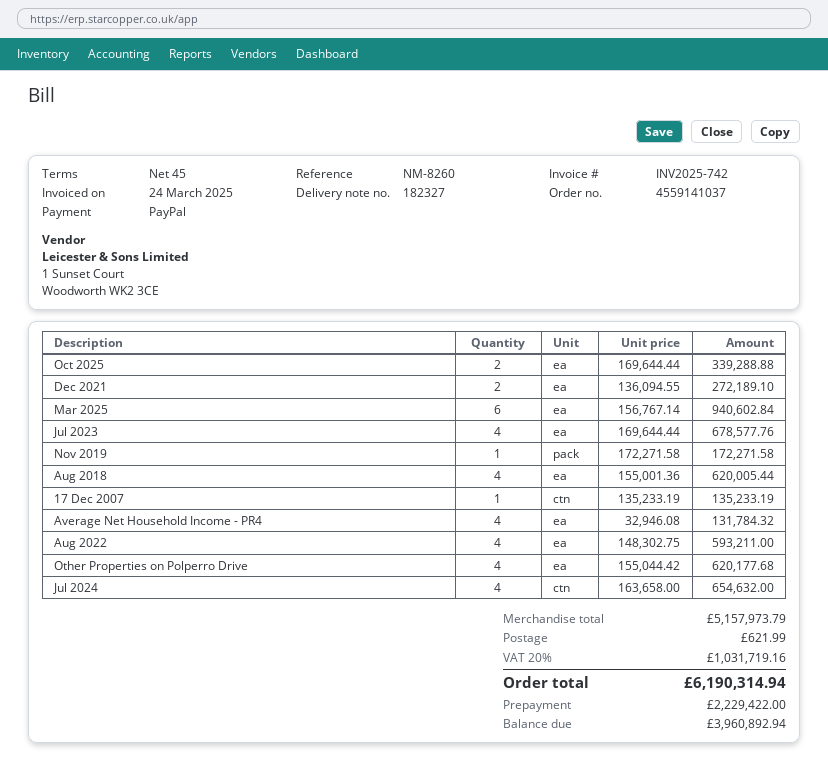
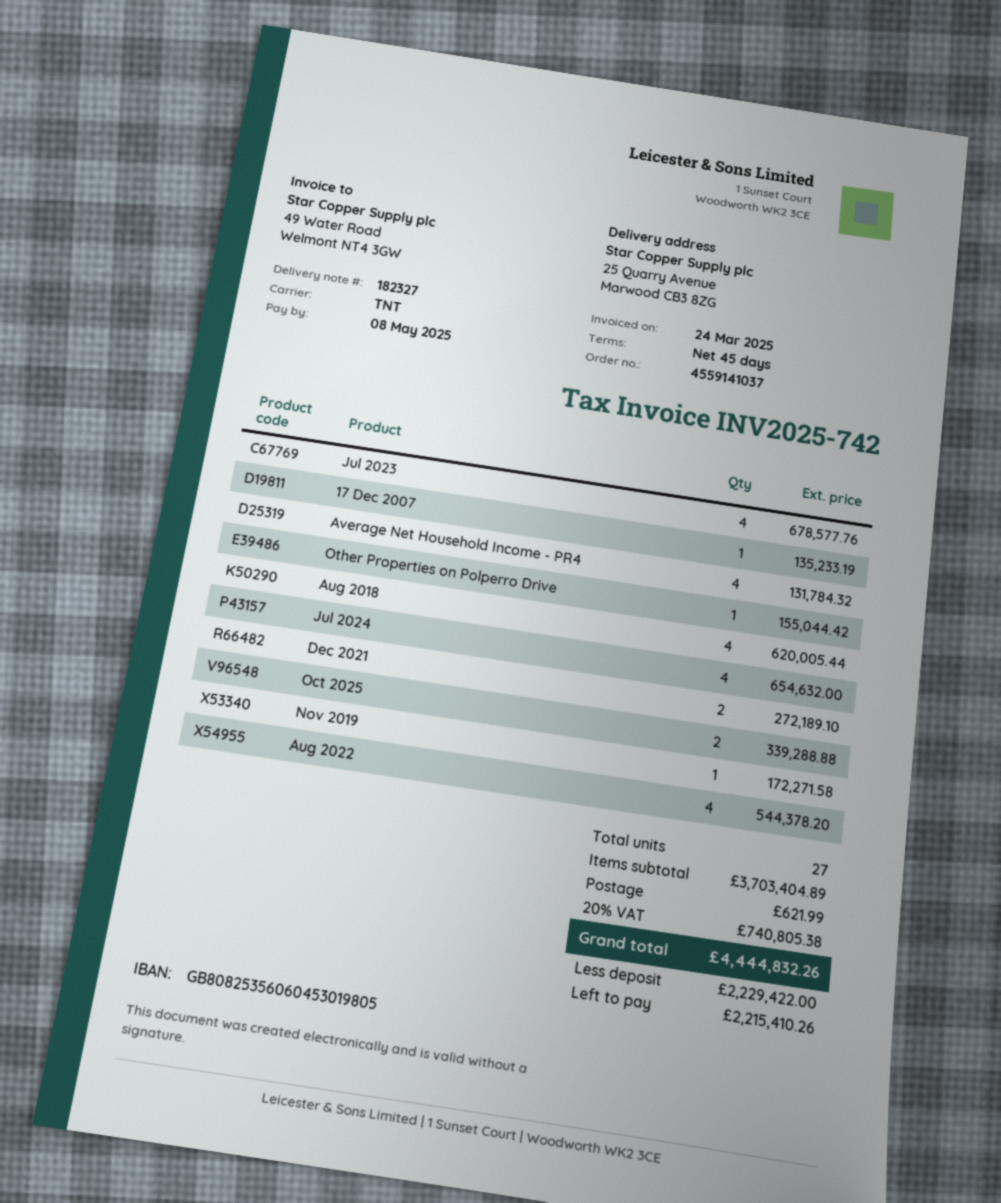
Mar 2025: 6 for 940602.84 -> none
Aug 2022: 4 for 593211.00 -> 4 for 544378.20
Other Properties on Polperro Drive: 4 for 620177.68 -> 1 for 155044.42
subtotal: 5157973.79 -> 3703404.89
tax: 20% = 1031719.16 -> 20% = 740805.38
total: 6190314.94 -> 4444832.26
balance: 3960892.94 -> 2215410.26

